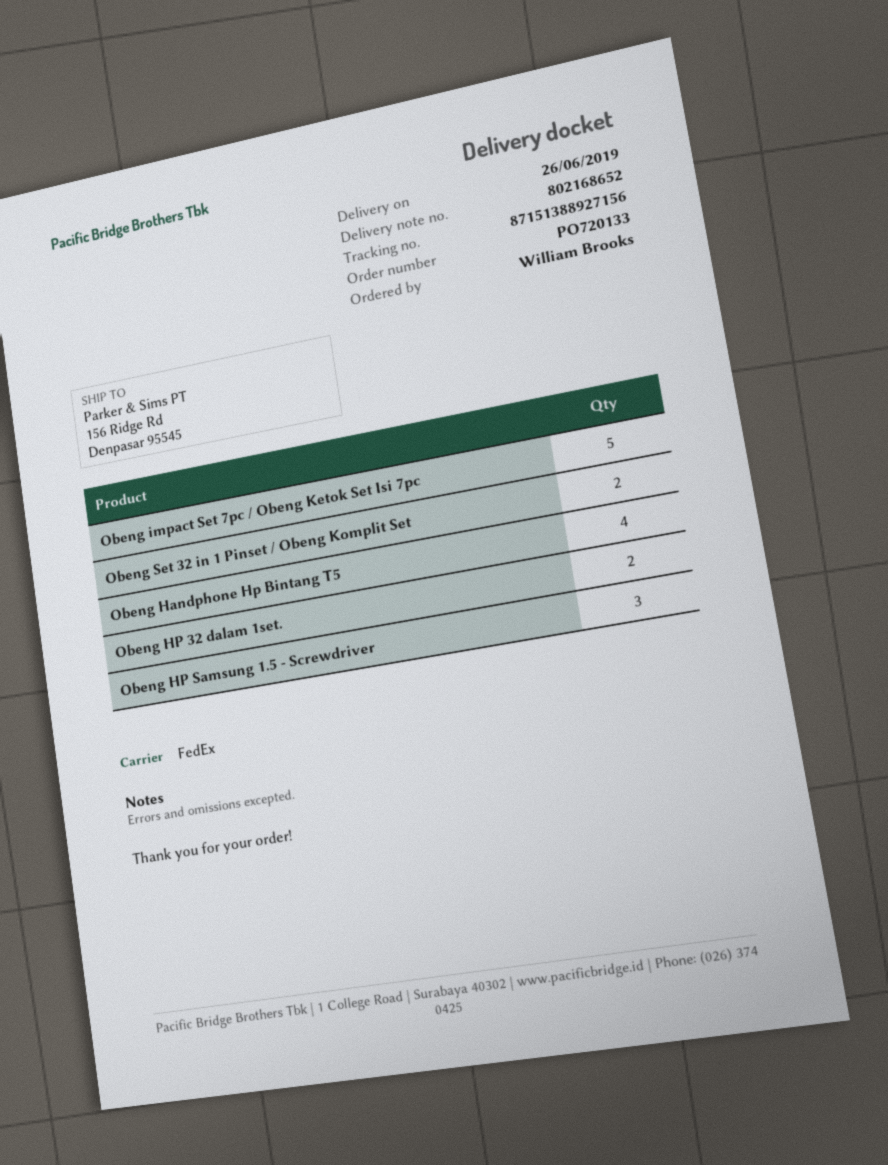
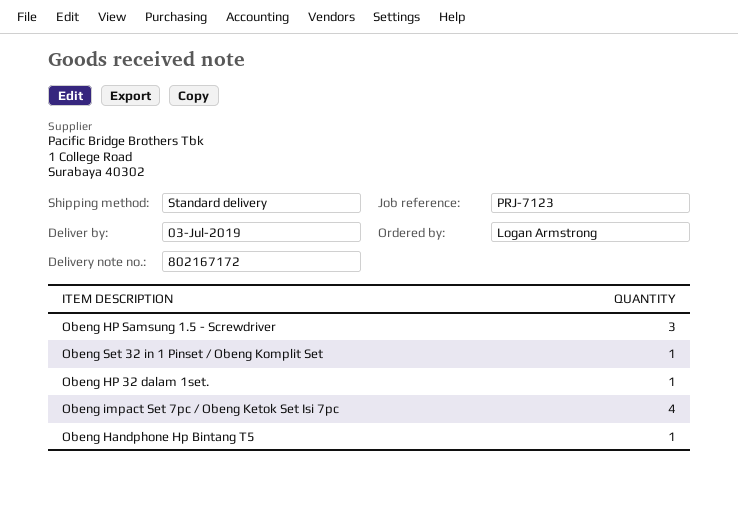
delivery note number: 802168652 -> 802167172
delivery date: 2019-06-26 -> 2019-07-03
ordered by: William Brooks -> Logan Armstrong
shipping method: FedEx -> standard
Obeng impact Set 7pc / Obeng Ketok Set Isi 7pc: 5 -> 4
Obeng Set 32 in 1 Pinset / Obeng Komplit Set: 2 -> 1
Obeng Handphone Hp Bintang T5: 4 -> 1
Obeng HP 32 dalam 1set.: 2 -> 1

